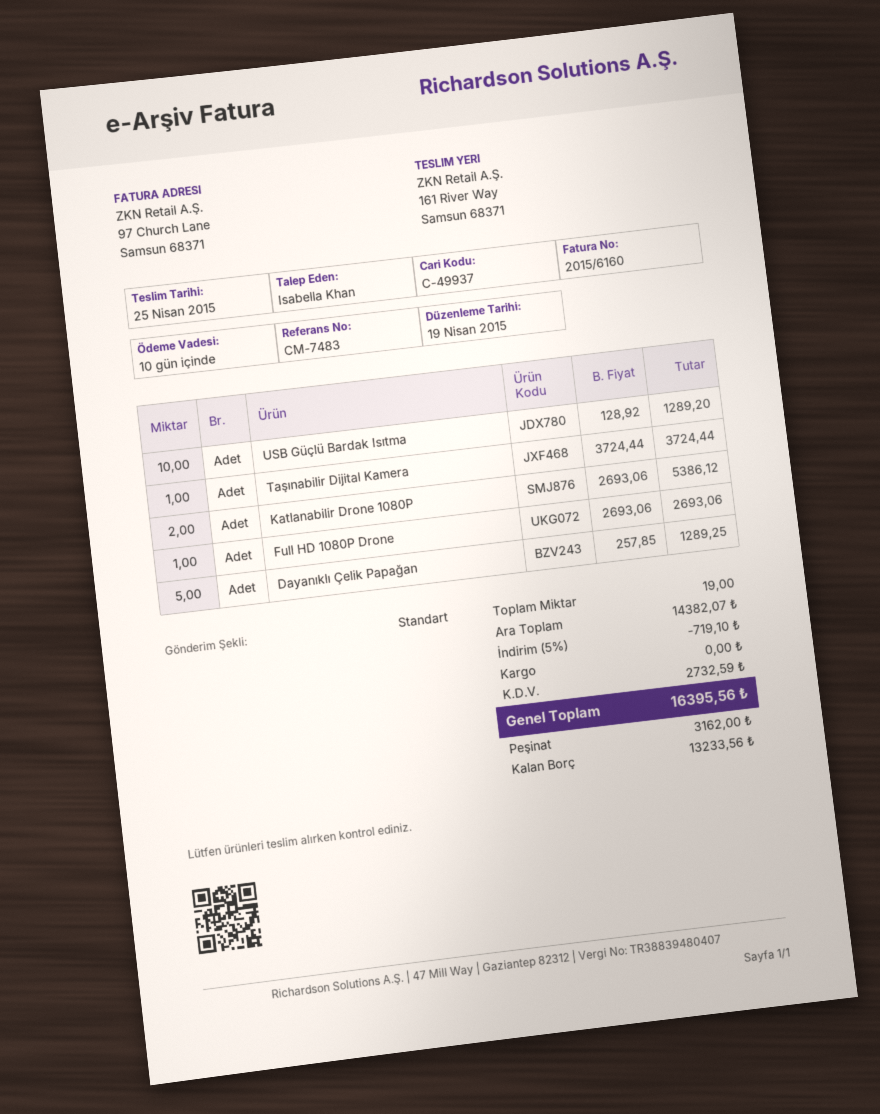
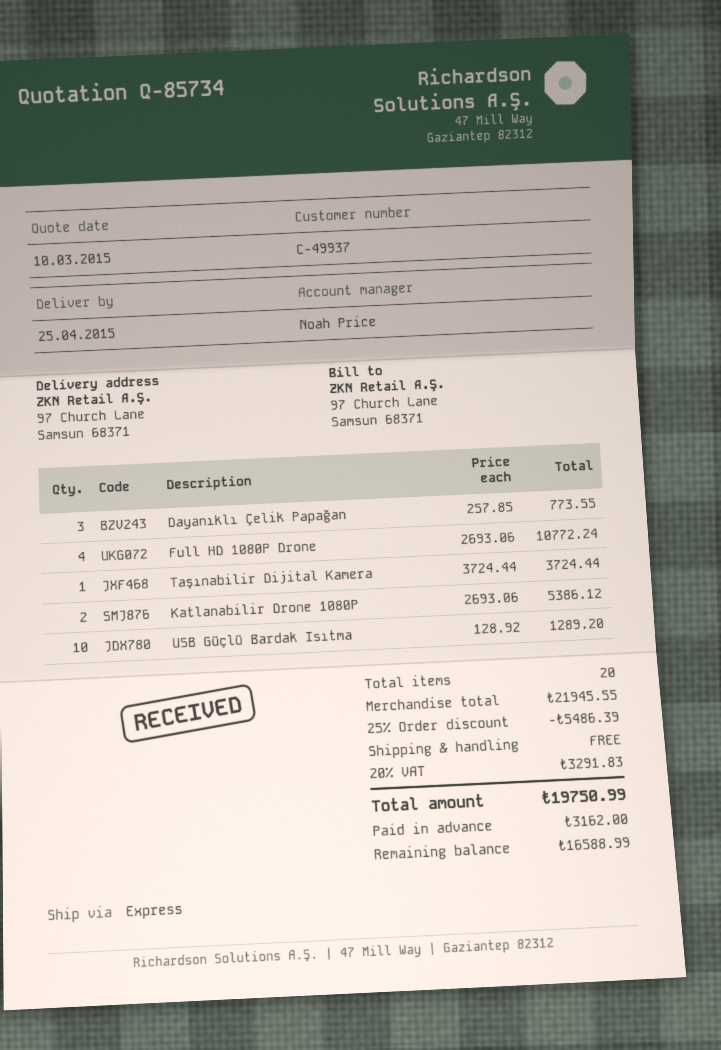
shipping method: standard -> express
ship to: 161 River Way, Samsun 68371 -> 97 Church Lane, Samsun 68371
Full HD 1080P Drone: 1 x 2693.06 = 2693.06 -> 4 x 2693.06 = 10772.24
Dayanıklı Çelik Papağan: 5 x 257.85 = 1289.25 -> 3 x 257.85 = 773.55
total quantity: 19 -> 20
subtotal: 14382.07 -> 21945.55
discount: 5% = 719.10 -> 25% = 5486.39
tax: 2732.59 -> 3291.83
total: 16395.56 -> 19750.99
balance: 13233.56 -> 16588.99

